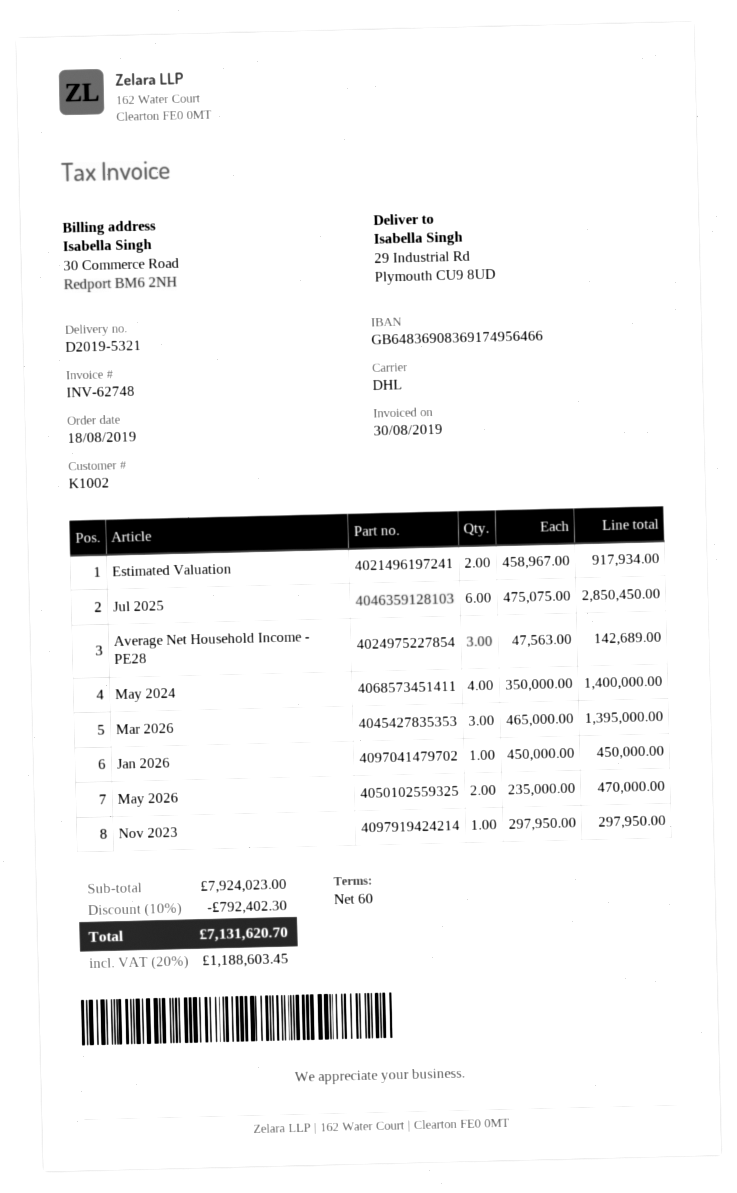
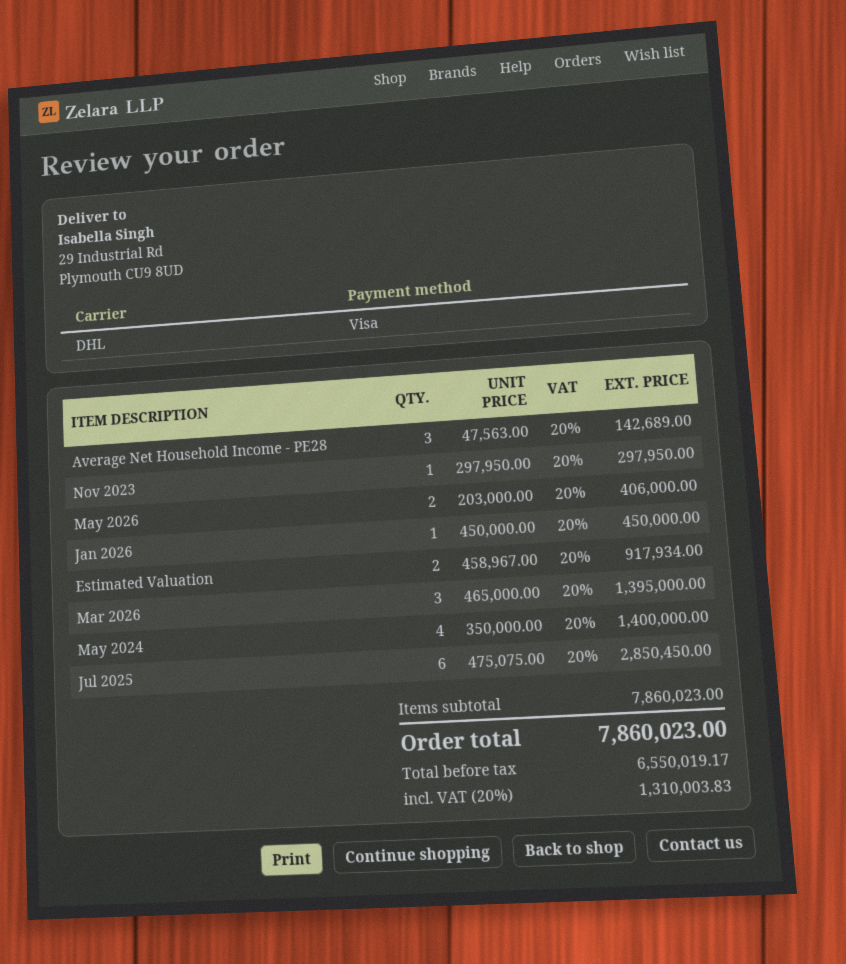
May 2026: 2 x 235000.00 = 470000.00 -> 2 x 203000.00 = 406000.00
subtotal: 7924023.00 -> 7860023.00
discount: 10% = 792402.30 -> none
tax: 20% = 1188603.45 -> 20% = 1310003.83
total: 7131620.70 -> 7860023.00

